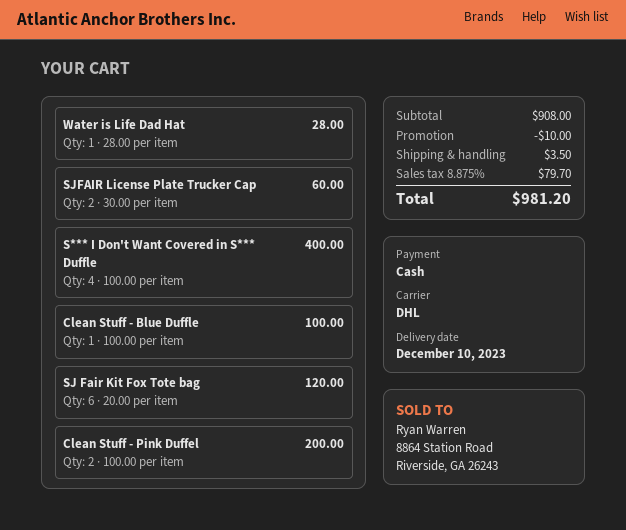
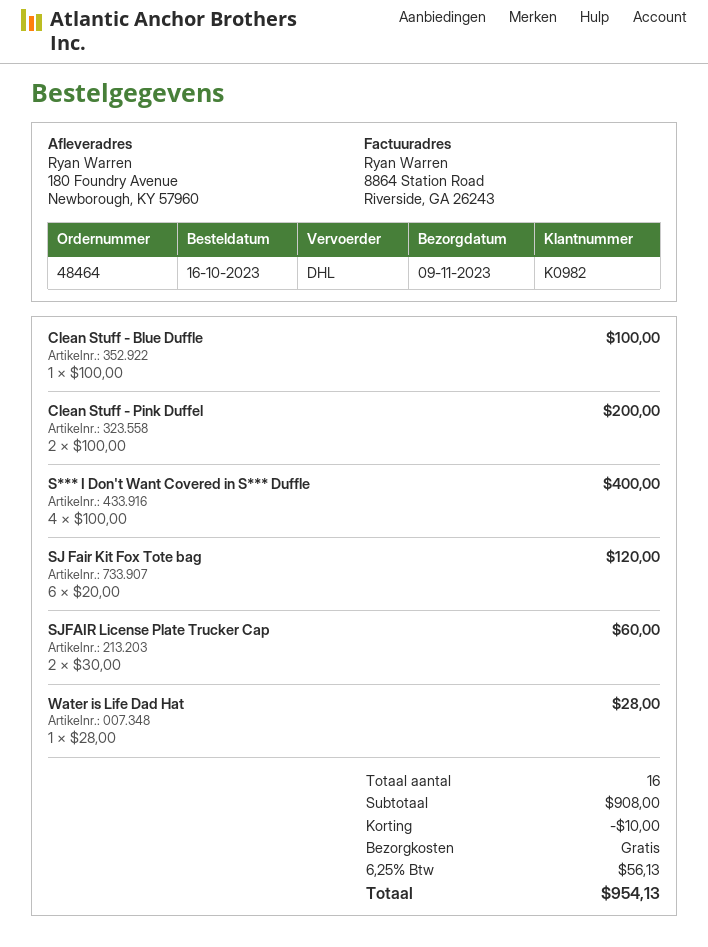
delivery date: 2023-12-10 -> 2023-11-09
shipping: 3.50 -> 0.00
tax: 8.875% = 79.70 -> 6.25% = 56.13
total: 981.20 -> 954.13

